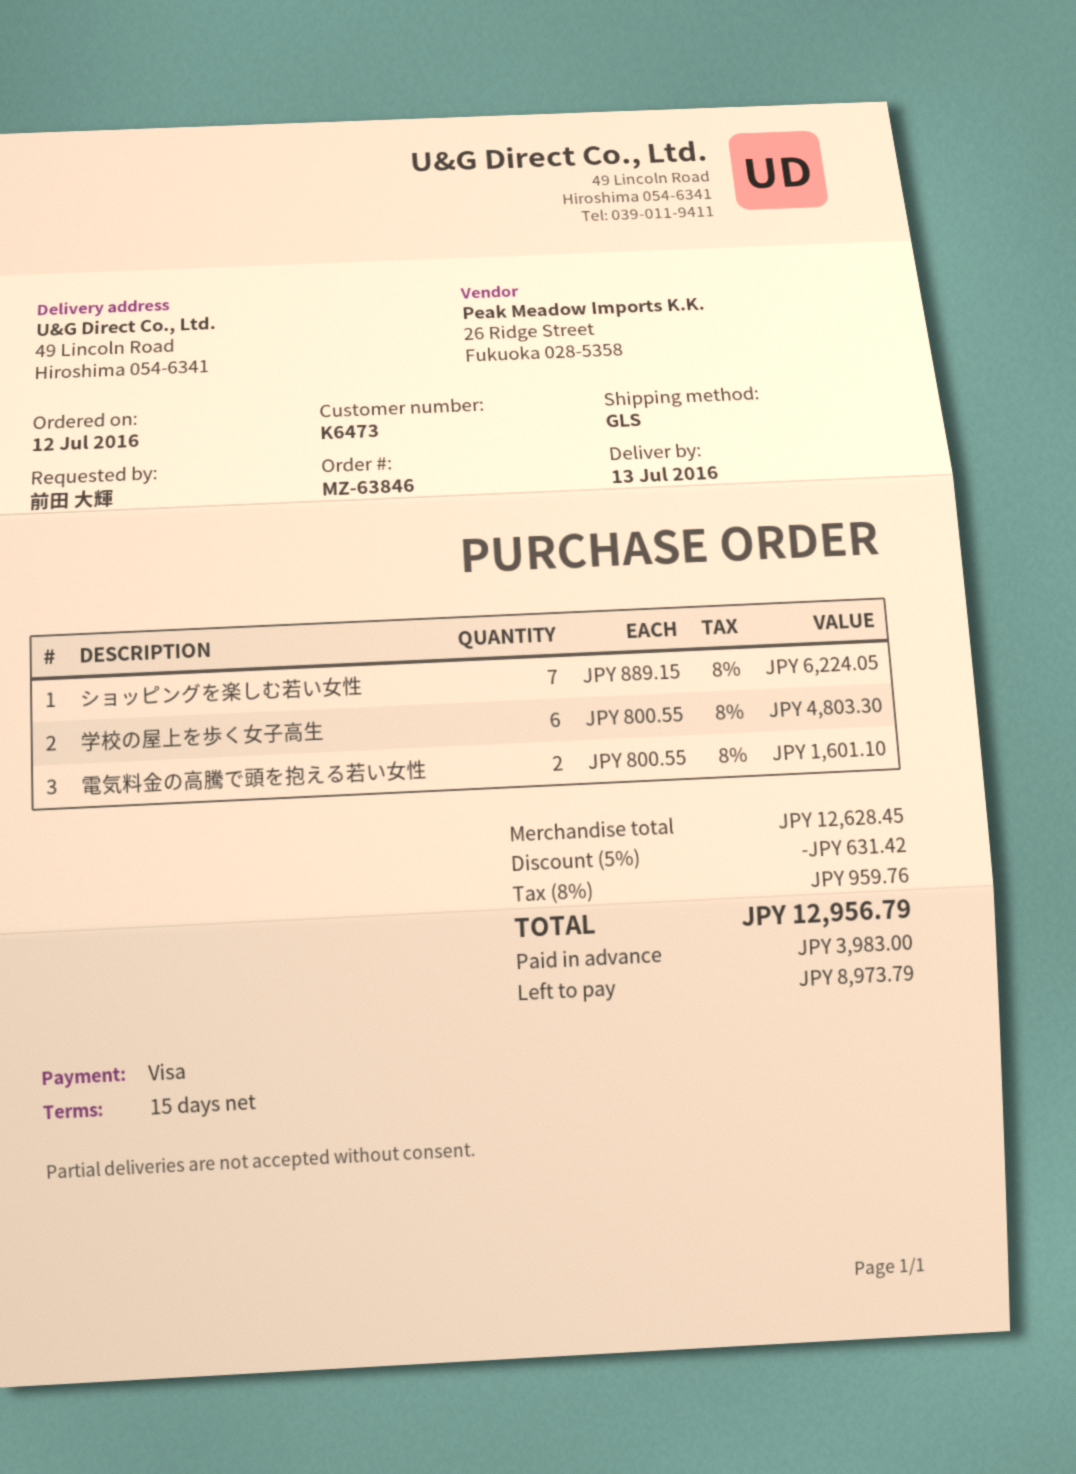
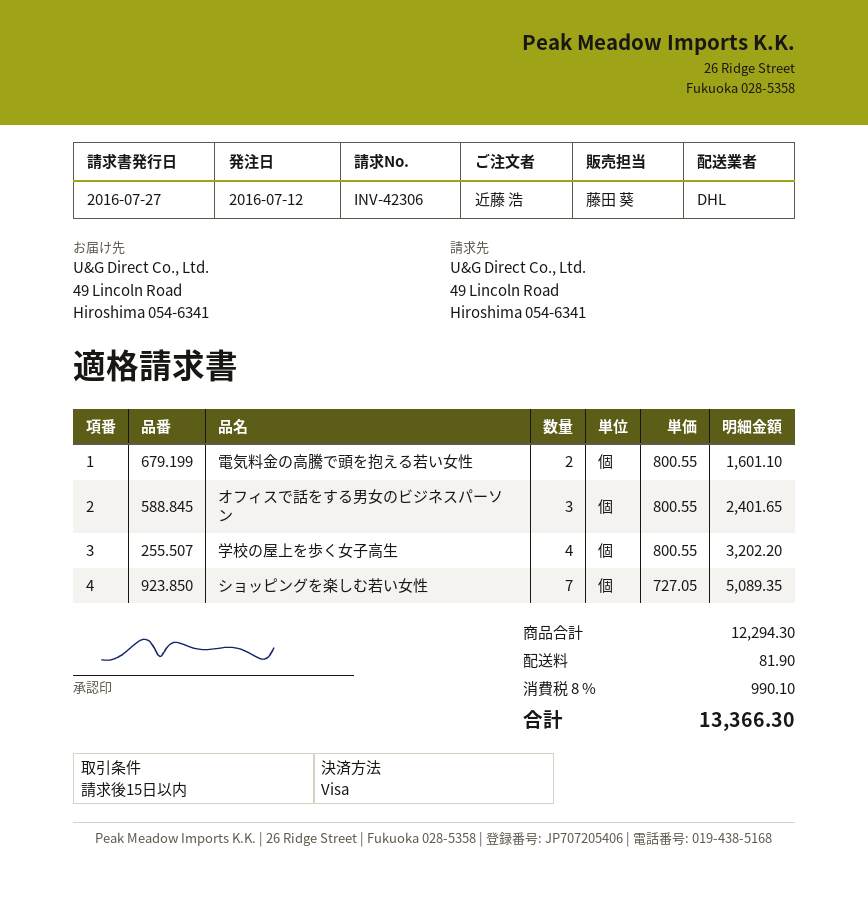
ordered by: 前田 大輝 -> 近藤 浩
shipping method: GLS -> DHL
ショッピングを楽しむ若い女性: 7 x 889.15 = 6224.05 -> 7 x 727.05 = 5089.35
学校の屋上を歩く女子高生: 6 x 800.55 = 4803.30 -> 4 x 800.55 = 3202.20
オフィスで話をする男女のビジネスパーソン: none -> 3 x 800.55 = 2401.65
subtotal: 12628.45 -> 12294.30
discount: 5% = 631.42 -> none
shipping: none -> 81.90
tax: 8% = 959.76 -> 8% = 990.10
total: 12956.79 -> 13366.30

